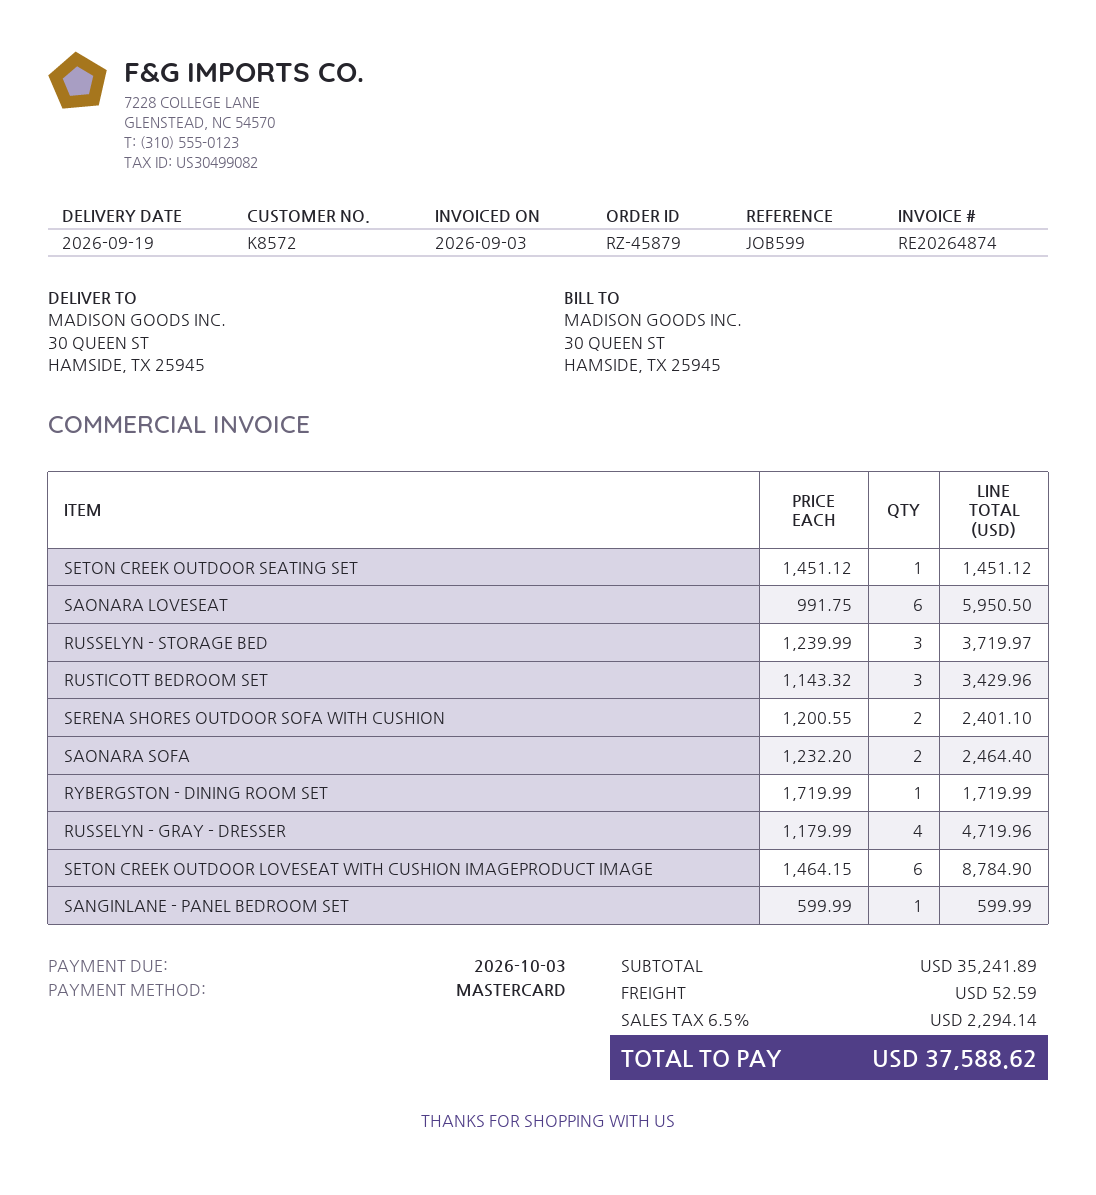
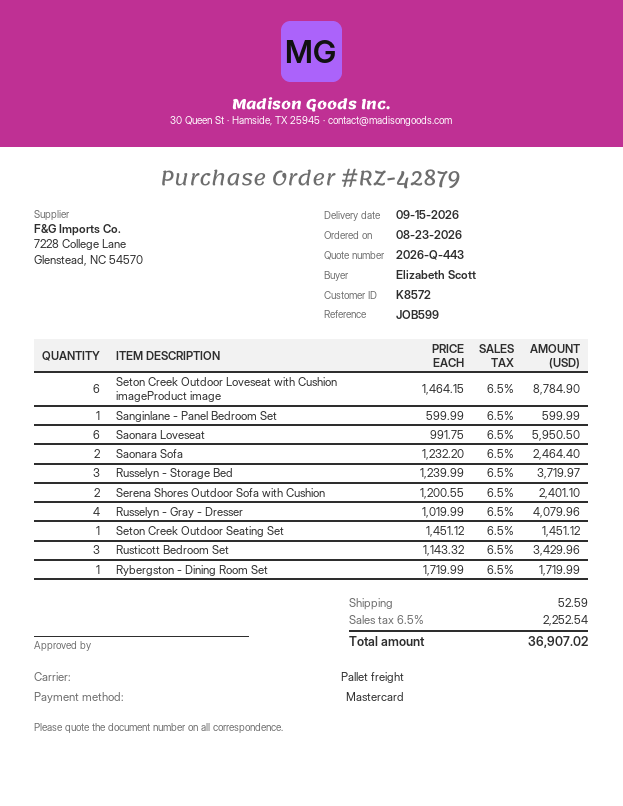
order number: RZ-45879 -> RZ-42879
delivery date: 2026-09-19 -> 2026-09-15
RUSSELYN - GRAY - DRESSER: 4 x 1179.99 = 4719.96 -> 4 x 1019.99 = 4079.96
tax: 6.5% = 2294.14 -> 6.5% = 2252.54
total: 37588.62 -> 36907.02

